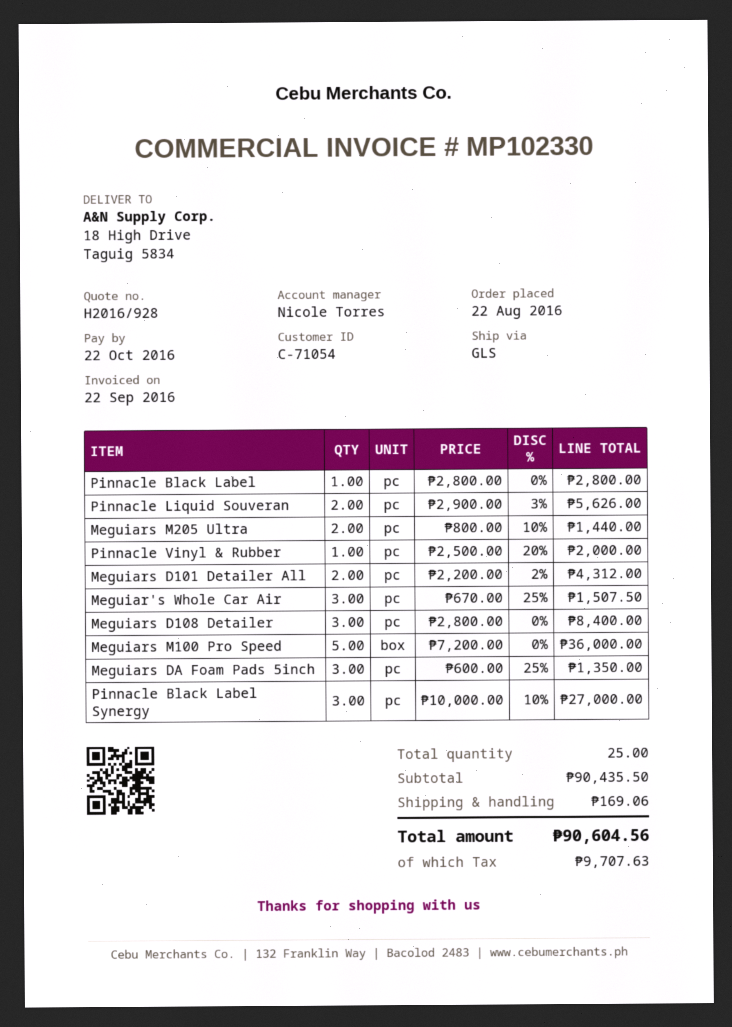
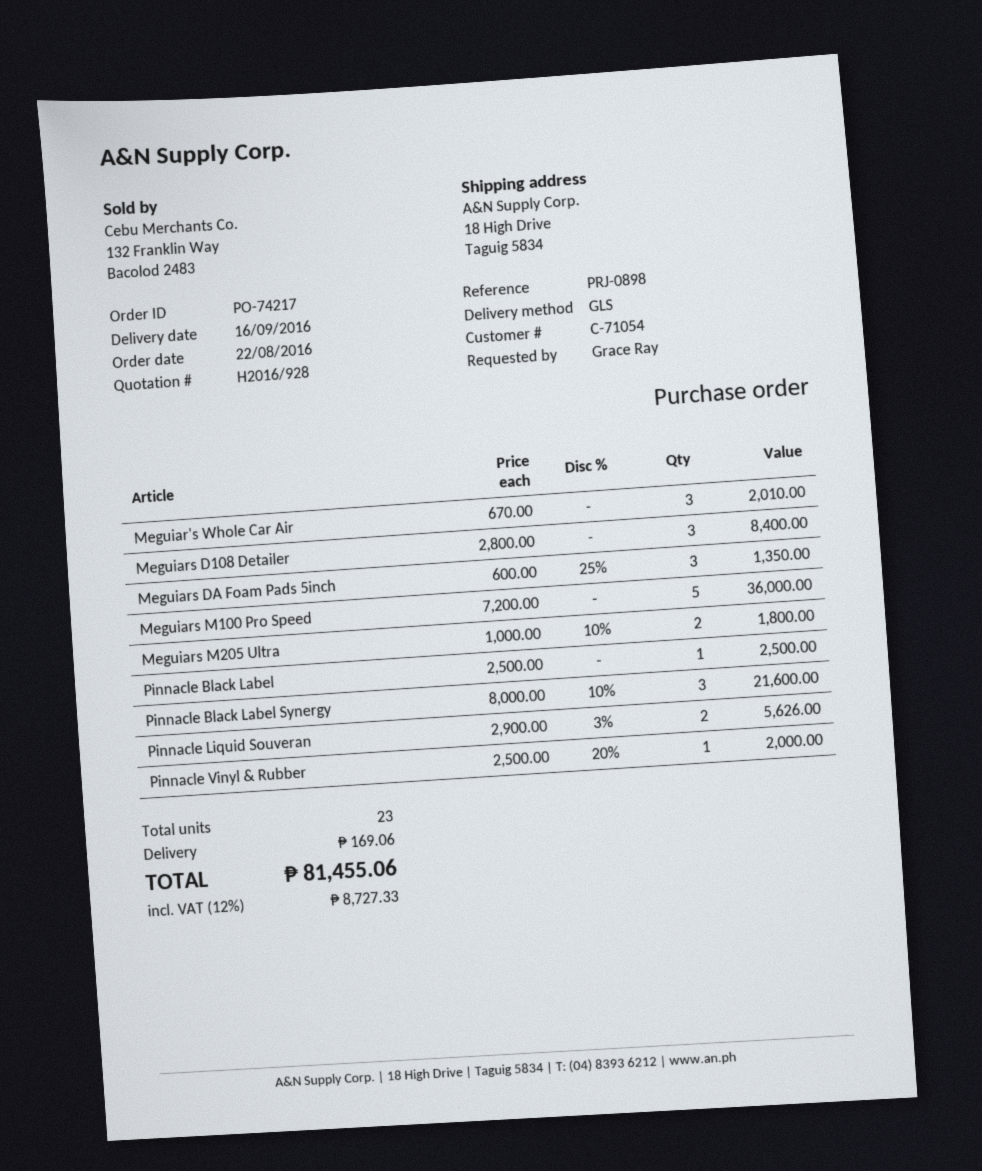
Pinnacle Black Label: 1 x 2800.00 = 2800.00 -> 1 x 2500.00 = 2500.00
Meguiars M205 Ultra: 2 x 800.00 - 10% = 1440.00 -> 2 x 1000.00 - 10% = 1800.00
Meguiars D101 Detailer All: 2 x 2200.00 - 2% = 4312.00 -> none
Meguiar's Whole Car Air: 3 x 670.00 - 25% = 1507.50 -> 3 x 670.00 = 2010.00
Pinnacle Black Label Synergy: 3 x 10000.00 - 10% = 27000.00 -> 3 x 8000.00 - 10% = 21600.00
total quantity: 25 -> 23
tax: 9707.63 -> 8727.33
total: 90604.56 -> 81455.06

